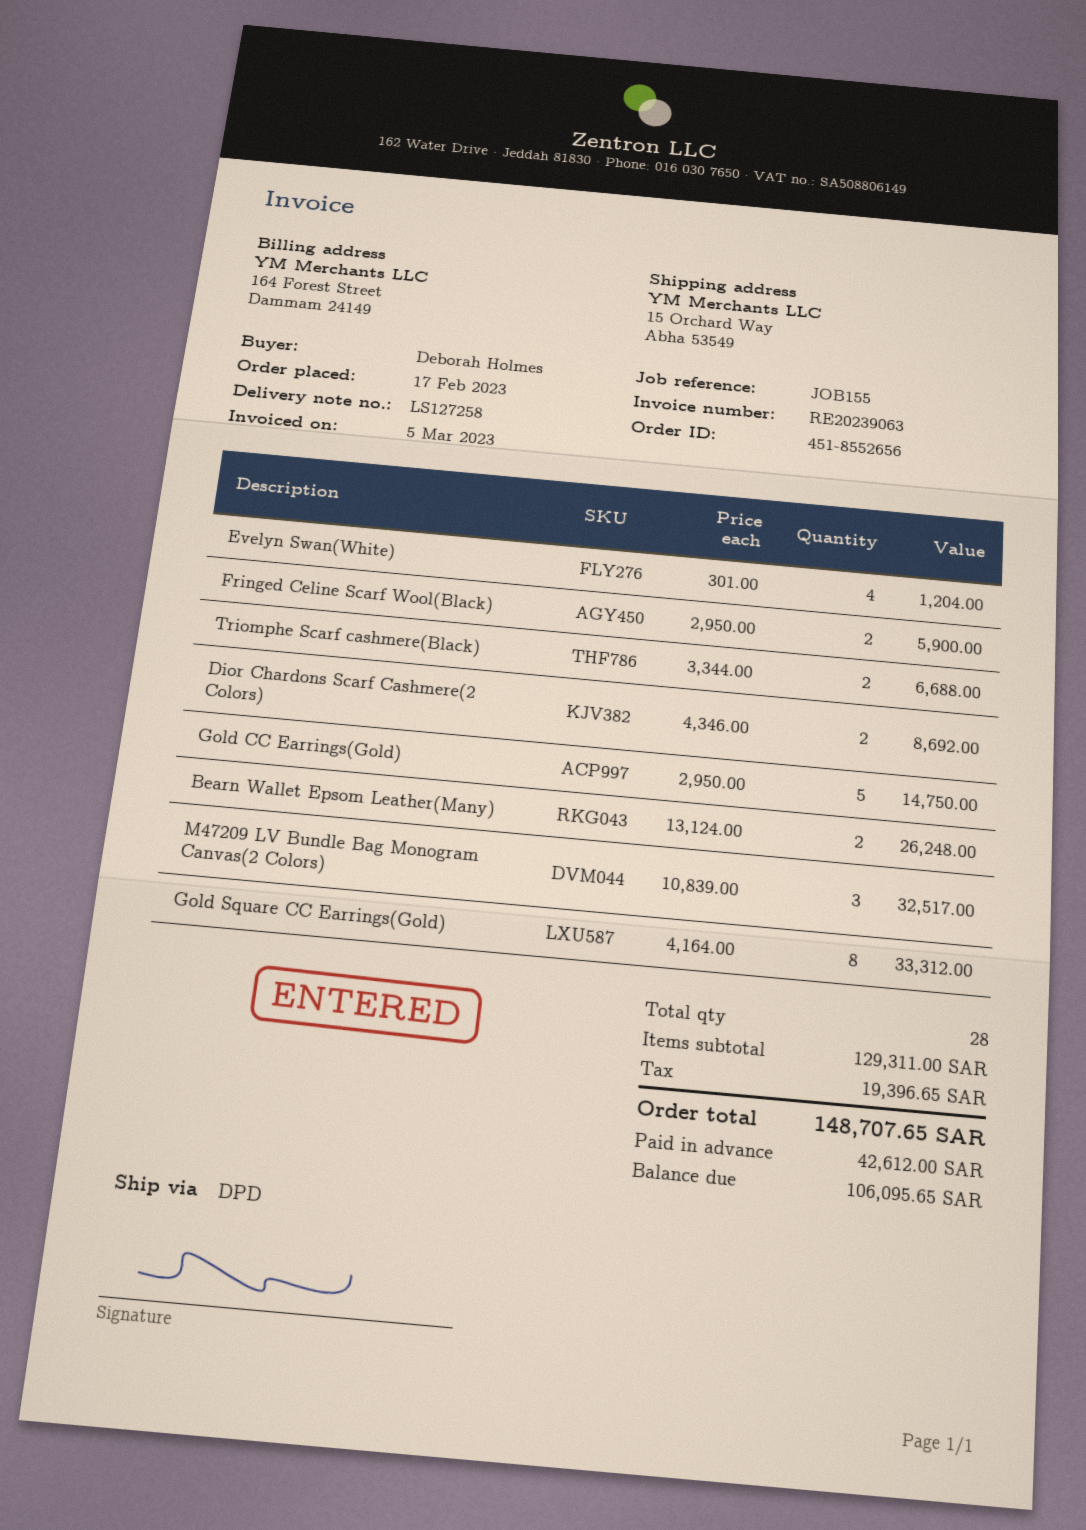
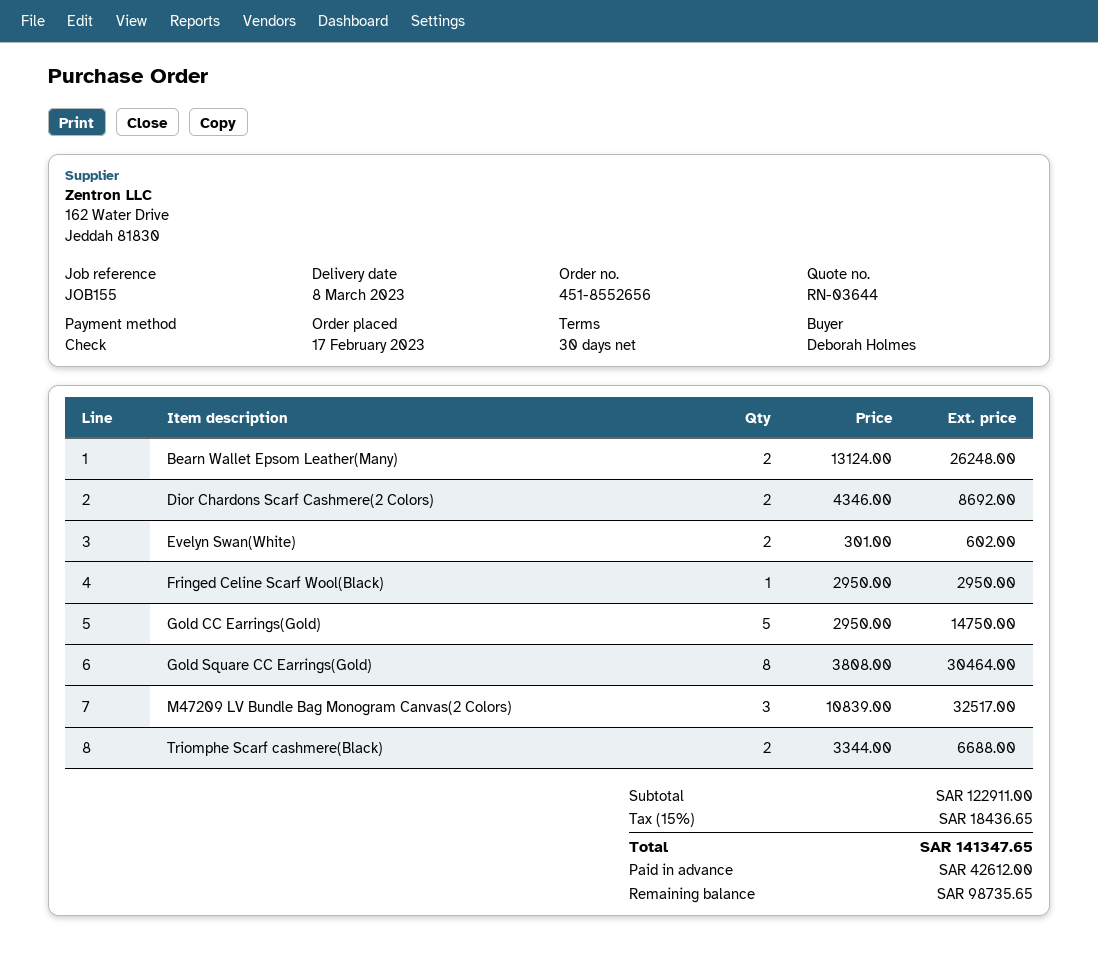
Evelyn Swan(White): 4 x 301.00 = 1204.00 -> 2 x 301.00 = 602.00
Fringed Celine Scarf Wool(Black): 2 x 2950.00 = 5900.00 -> 1 x 2950.00 = 2950.00
Gold Square CC Earrings(Gold): 8 x 4164.00 = 33312.00 -> 8 x 3808.00 = 30464.00
subtotal: 129311.00 -> 122911.00
tax: 19396.65 -> 18436.65
total: 148707.65 -> 141347.65
balance: 106095.65 -> 98735.65

